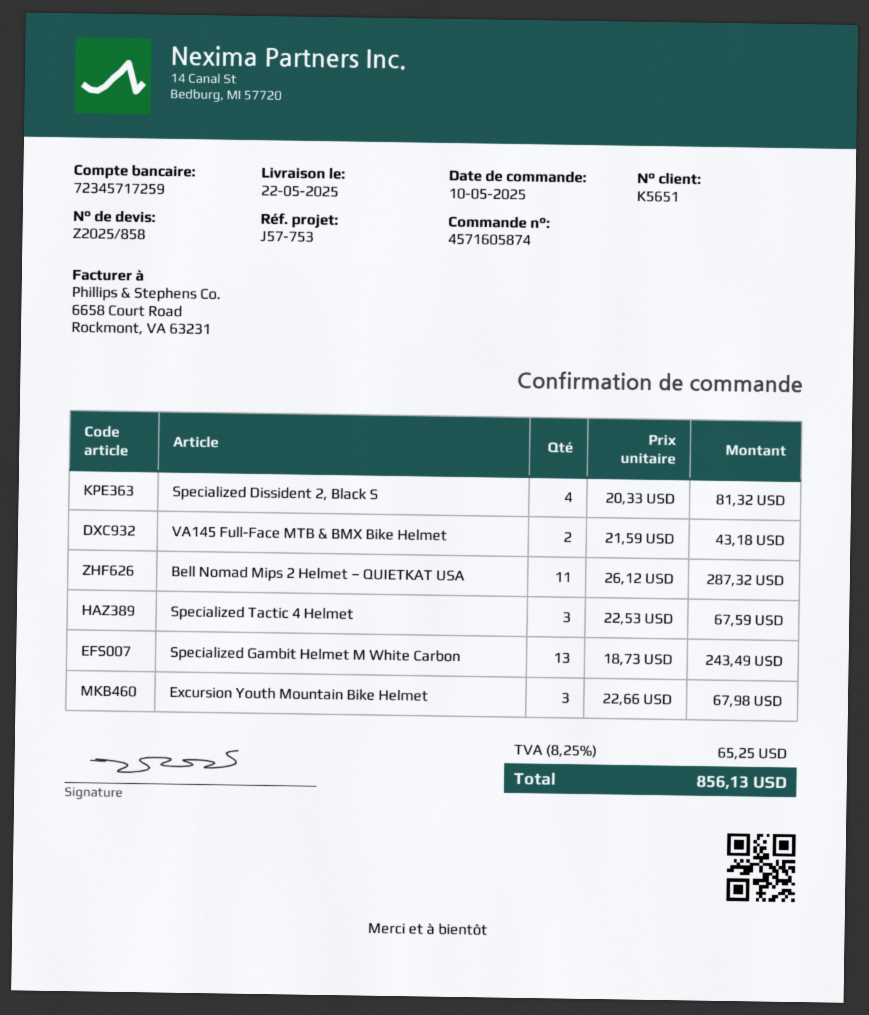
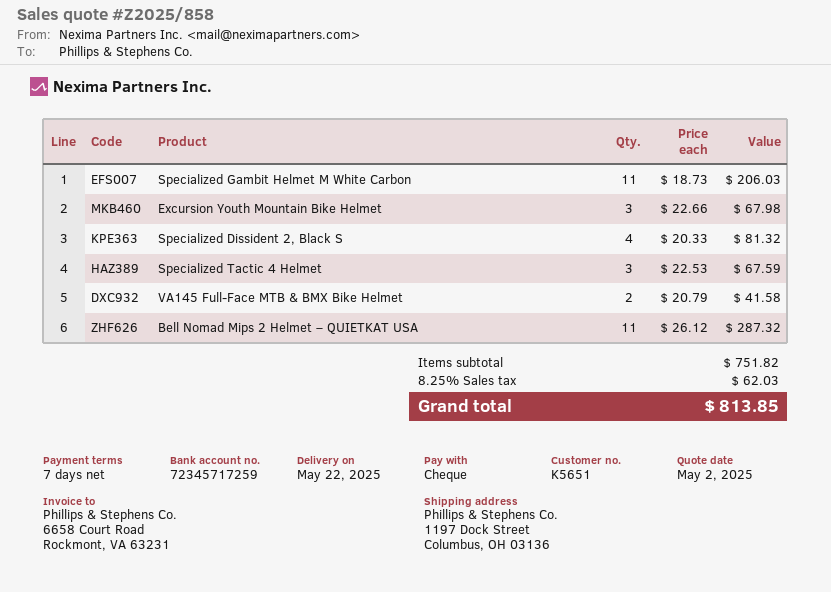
VA145 Full-Face MTB & BMX Bike Helmet: 2 x 21.59 = 43.18 -> 2 x 20.79 = 41.58
Specialized Gambit Helmet M White Carbon: 13 x 18.73 = 243.49 -> 11 x 18.73 = 206.03
tax: 8.25% = 65.25 -> 8.25% = 62.03
total: 856.13 -> 813.85

